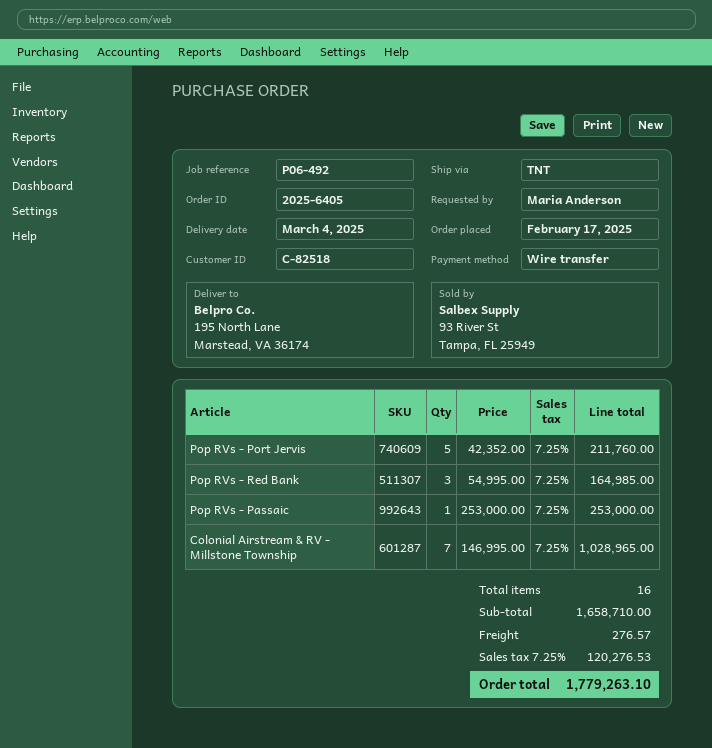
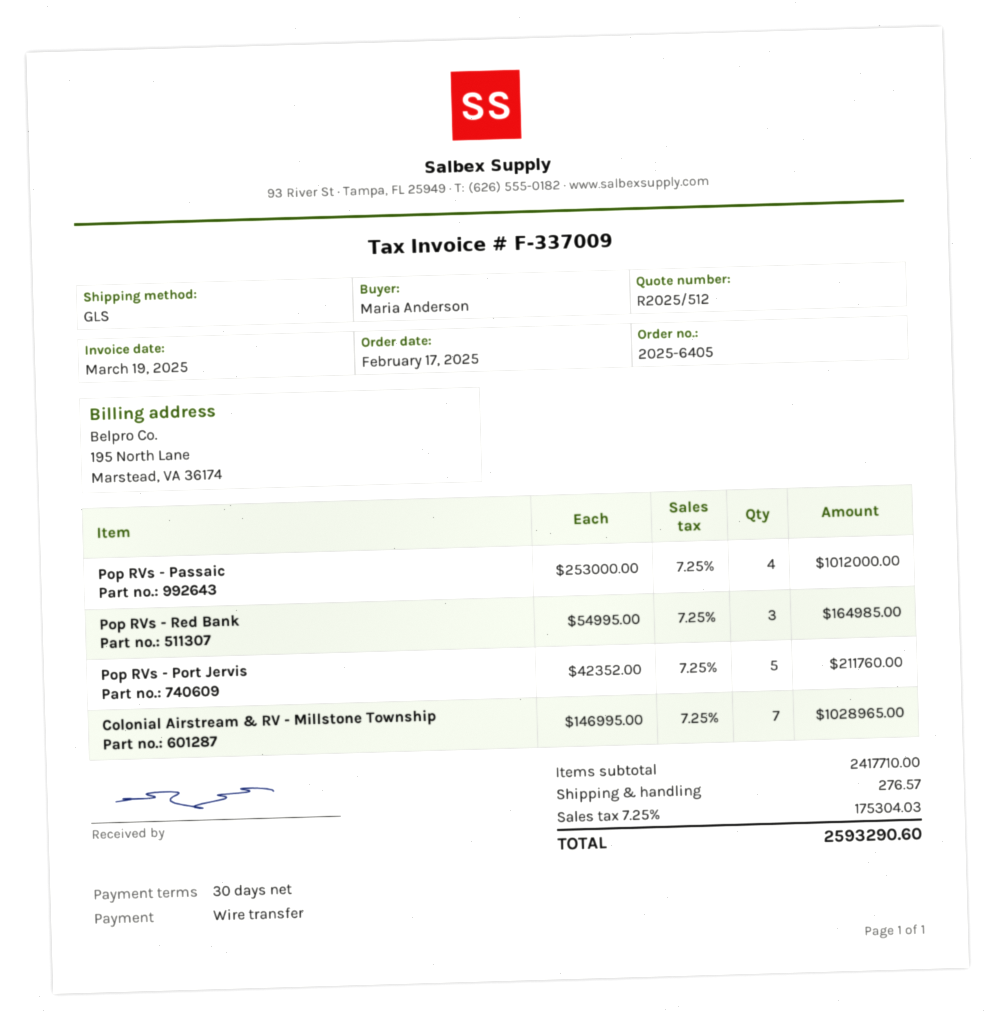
shipping method: TNT -> GLS
Pop RVs - Passaic: 1 x 253000.00 = 253000.00 -> 4 x 253000.00 = 1012000.00
subtotal: 1658710.00 -> 2417710.00
tax: 7.25% = 120276.53 -> 7.25% = 175304.03
total: 1779263.10 -> 2593290.60

